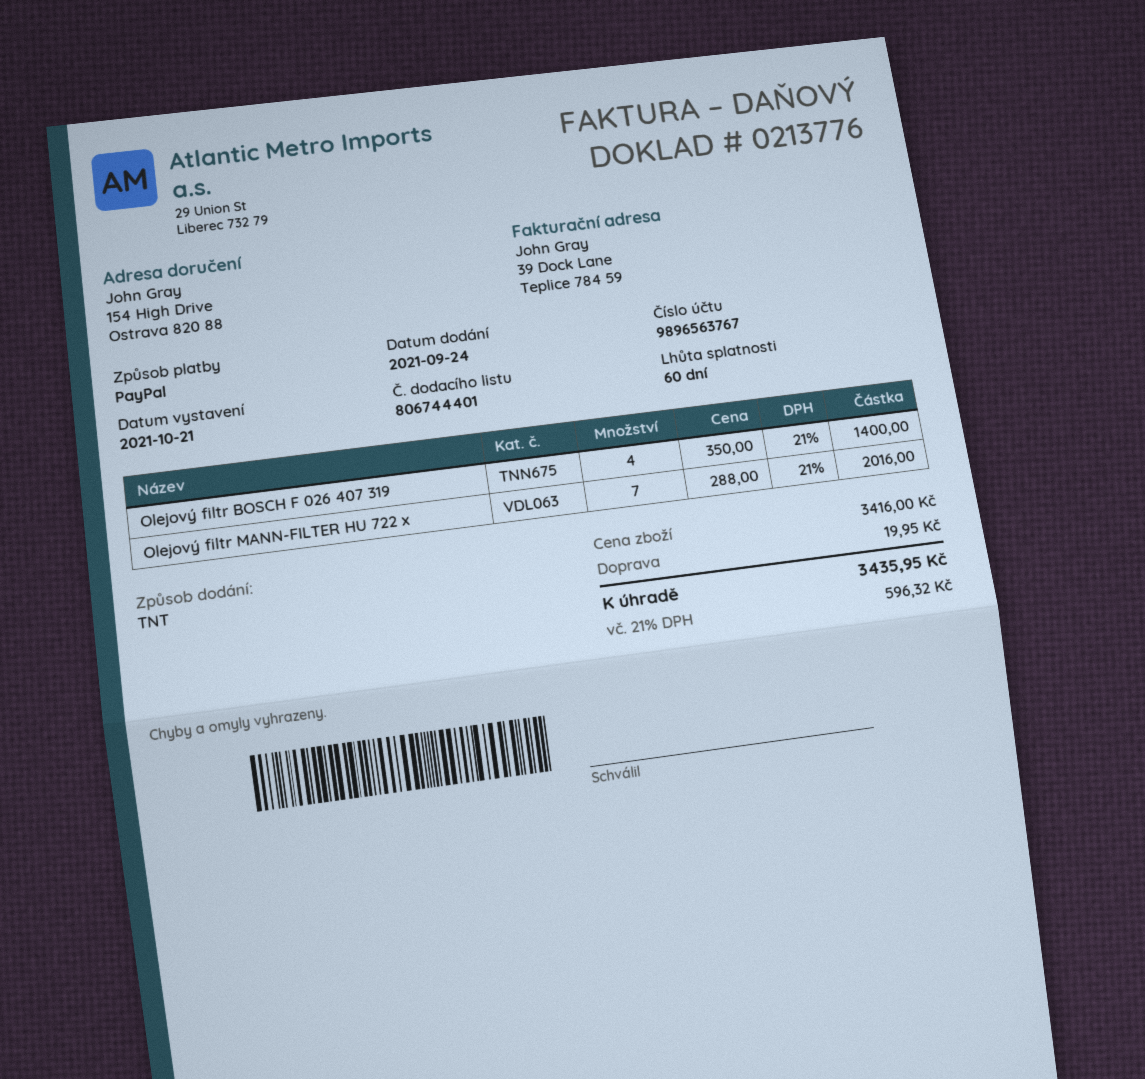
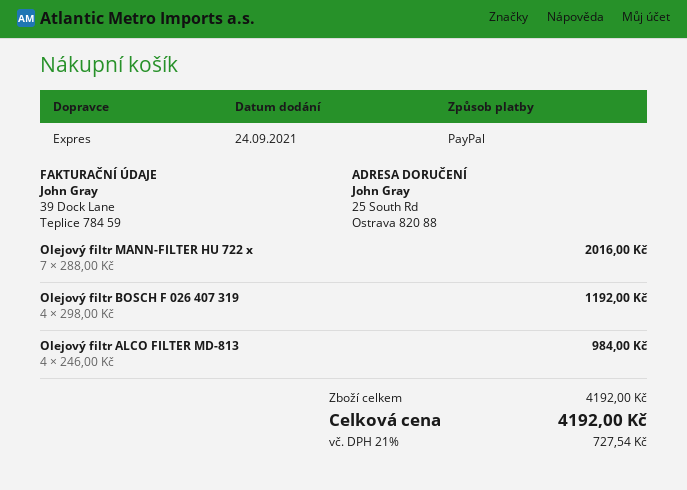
shipping method: TNT -> express
ship to: 154 High Drive, Ostrava 820 88 -> 25 South Rd, Ostrava 820 88
Olejový filtr BOSCH F 026 407 319: 4 x 350.00 = 1400.00 -> 4 x 298.00 = 1192.00
Olejový filtr ALCO FILTER MD-813: none -> 4 x 246.00 = 984.00
subtotal: 3416.00 -> 4192.00
shipping: 19.95 -> none
tax: 21% = 596.32 -> 21% = 727.54
total: 3435.95 -> 4192.00

